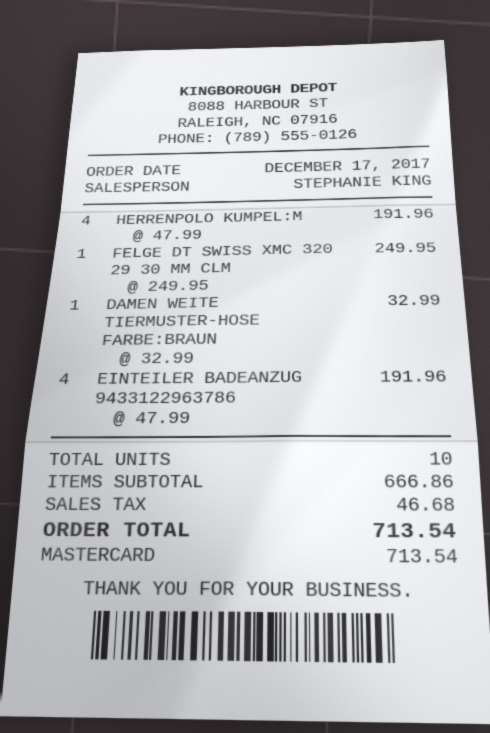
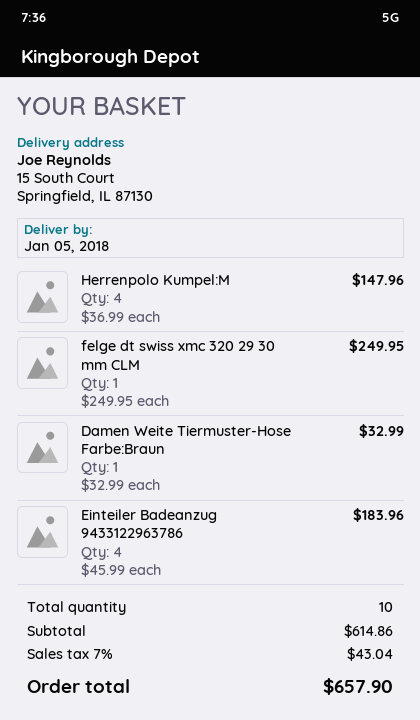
HERRENPOLO KUMPEL:M: 4 x 47.99 = 191.96 -> 4 x 36.99 = 147.96
EINTEILER BADEANZUG 9433122963786: 4 x 47.99 = 191.96 -> 4 x 45.99 = 183.96
subtotal: 666.86 -> 614.86
tax: 46.68 -> 43.04
total: 713.54 -> 657.90

